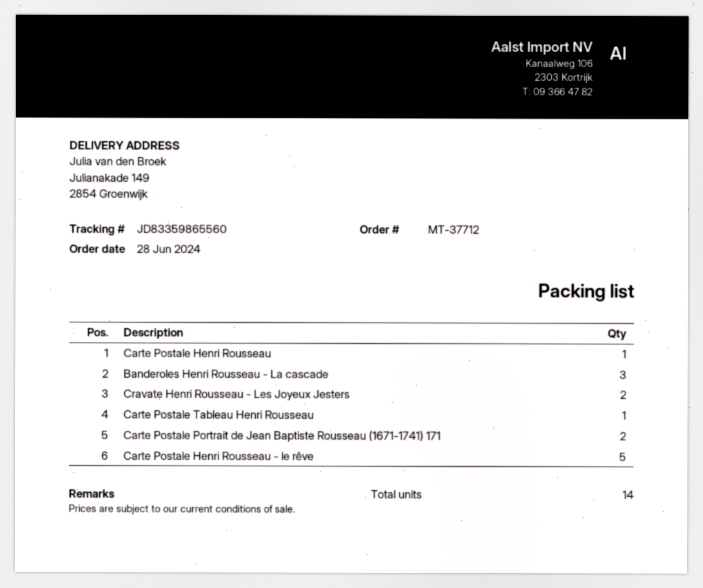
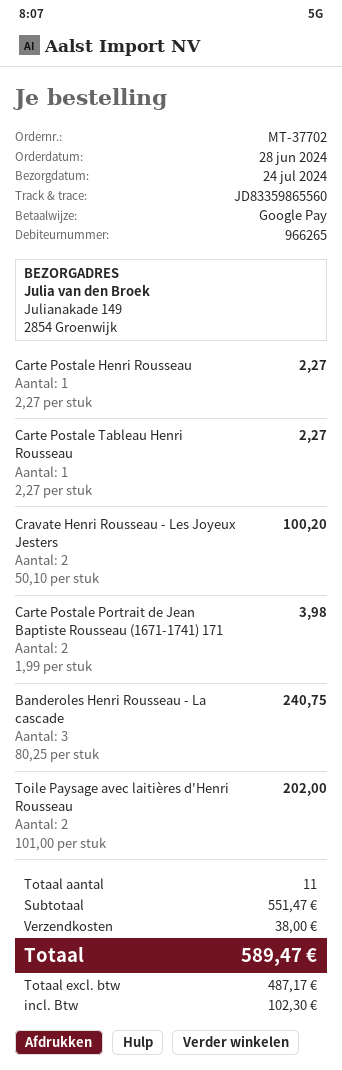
order number: MT-37712 -> MT-37702
Carte Postale Henri Rousseau - le rêve: 5 -> none
Toile Paysage avec laitières d'Henri Rousseau: none -> 2
total quantity: 14 -> 11

